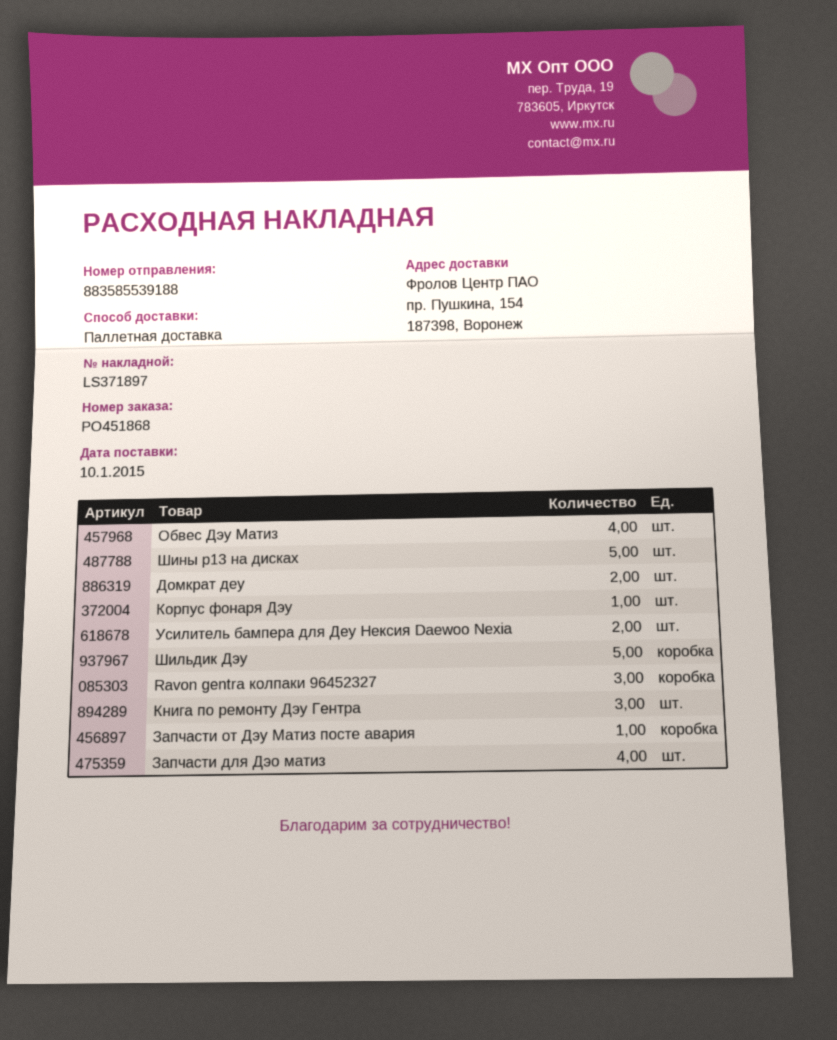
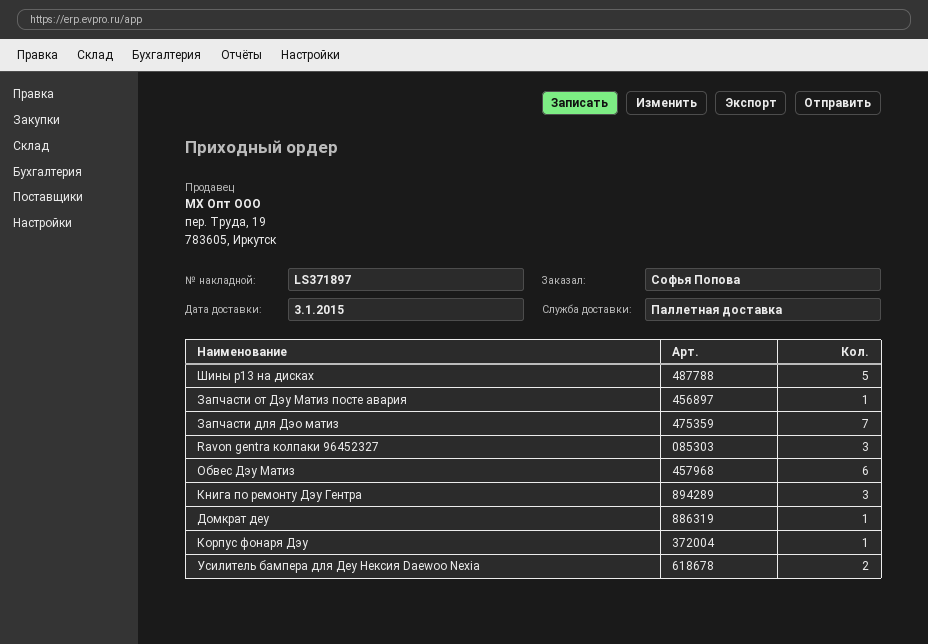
delivery date: 2015-01-10 -> 2015-01-03
Обвес Дэу Матиз: 4 -> 6
Домкрат деу: 2 -> 1
Шильдик Дэу: 5 -> none
Запчасти для Дэо матиз: 4 -> 7

